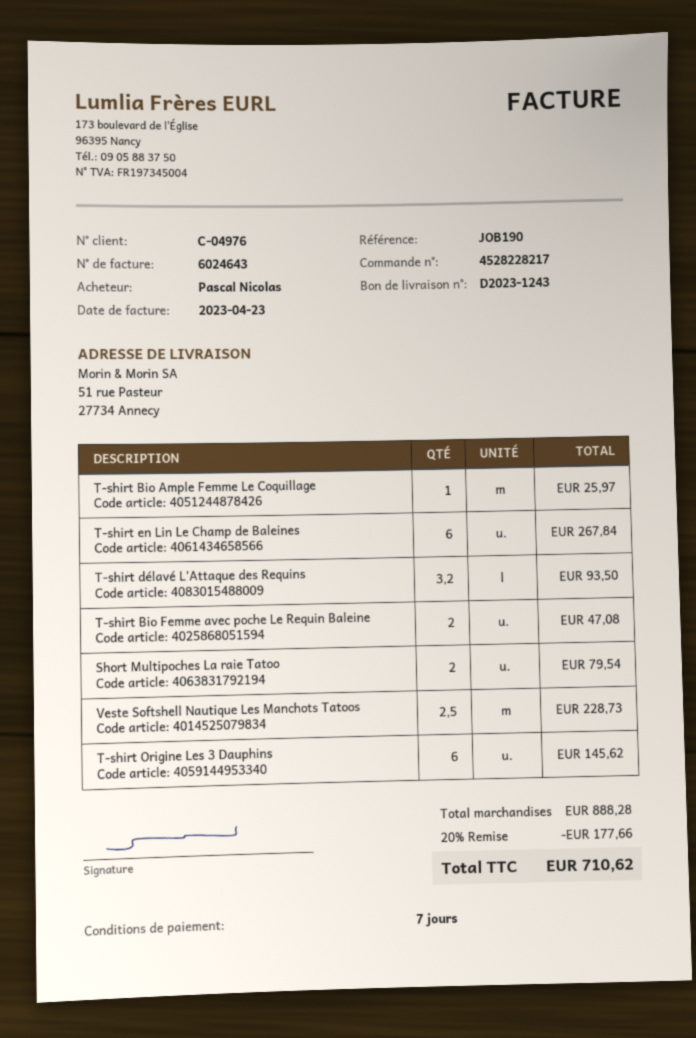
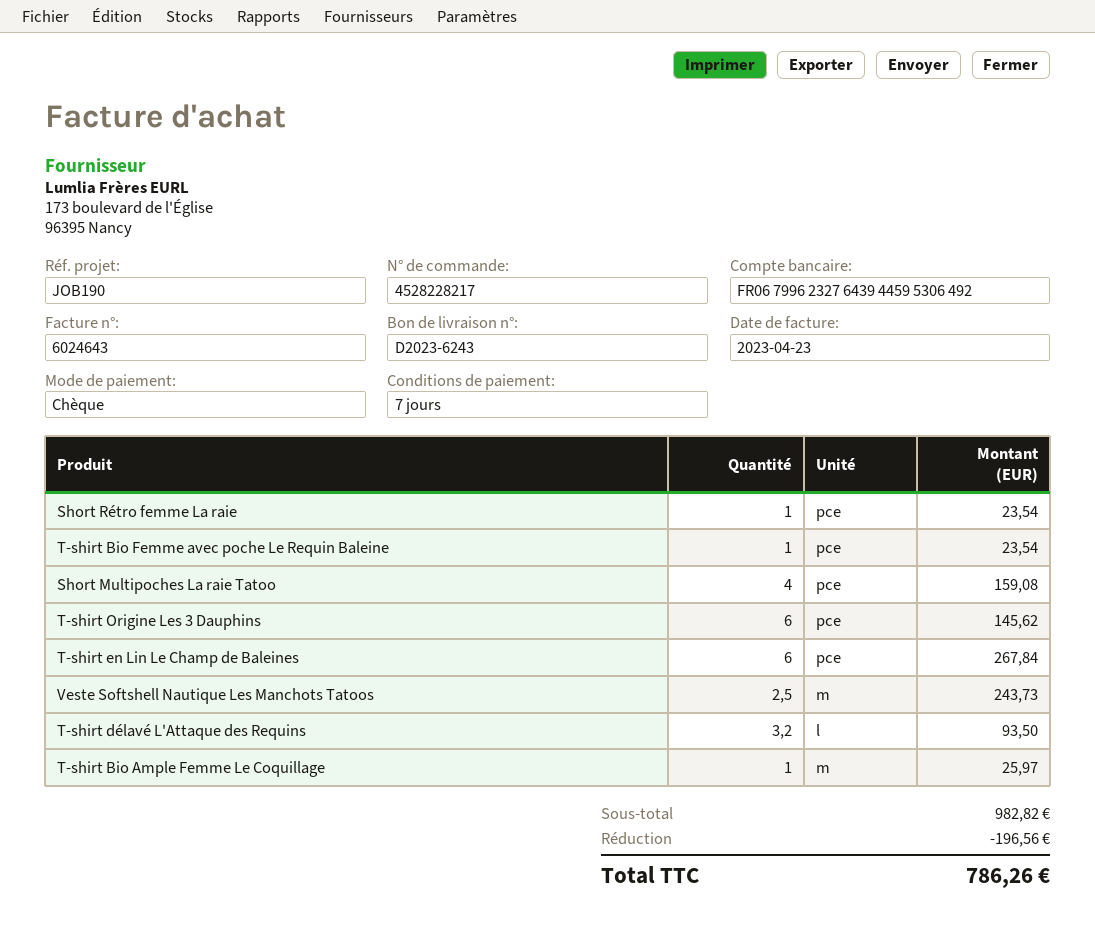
delivery note number: D2023-1243 -> D2023-6243
T-shirt Bio Femme avec poche Le Requin Baleine: 2 for 47.08 -> 1 for 23.54
Short Multipoches La raie Tatoo: 2 for 79.54 -> 4 for 159.08
Veste Softshell Nautique Les Manchots Tatoos: 2.5 for 228.73 -> 2.5 for 243.73
Short Rétro femme La raie: none -> 1 for 23.54
subtotal: 888.28 -> 982.82
discount: 177.66 -> 196.56
total: 710.62 -> 786.26

